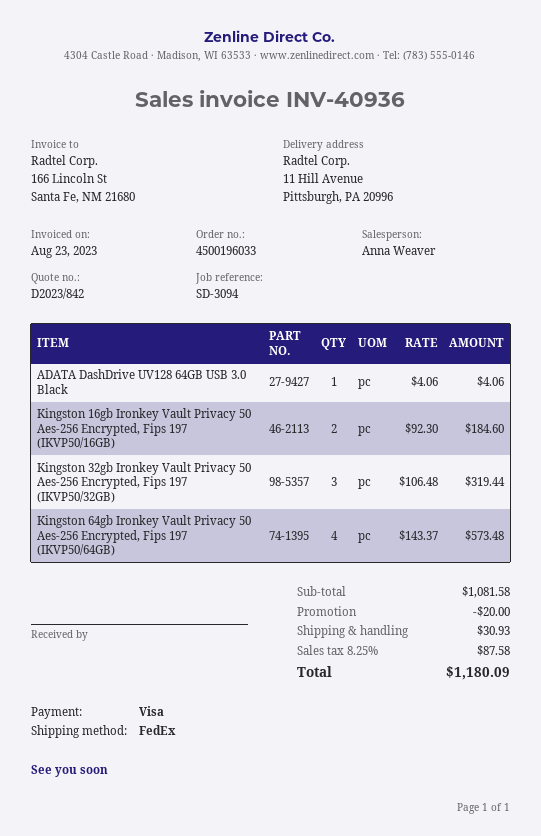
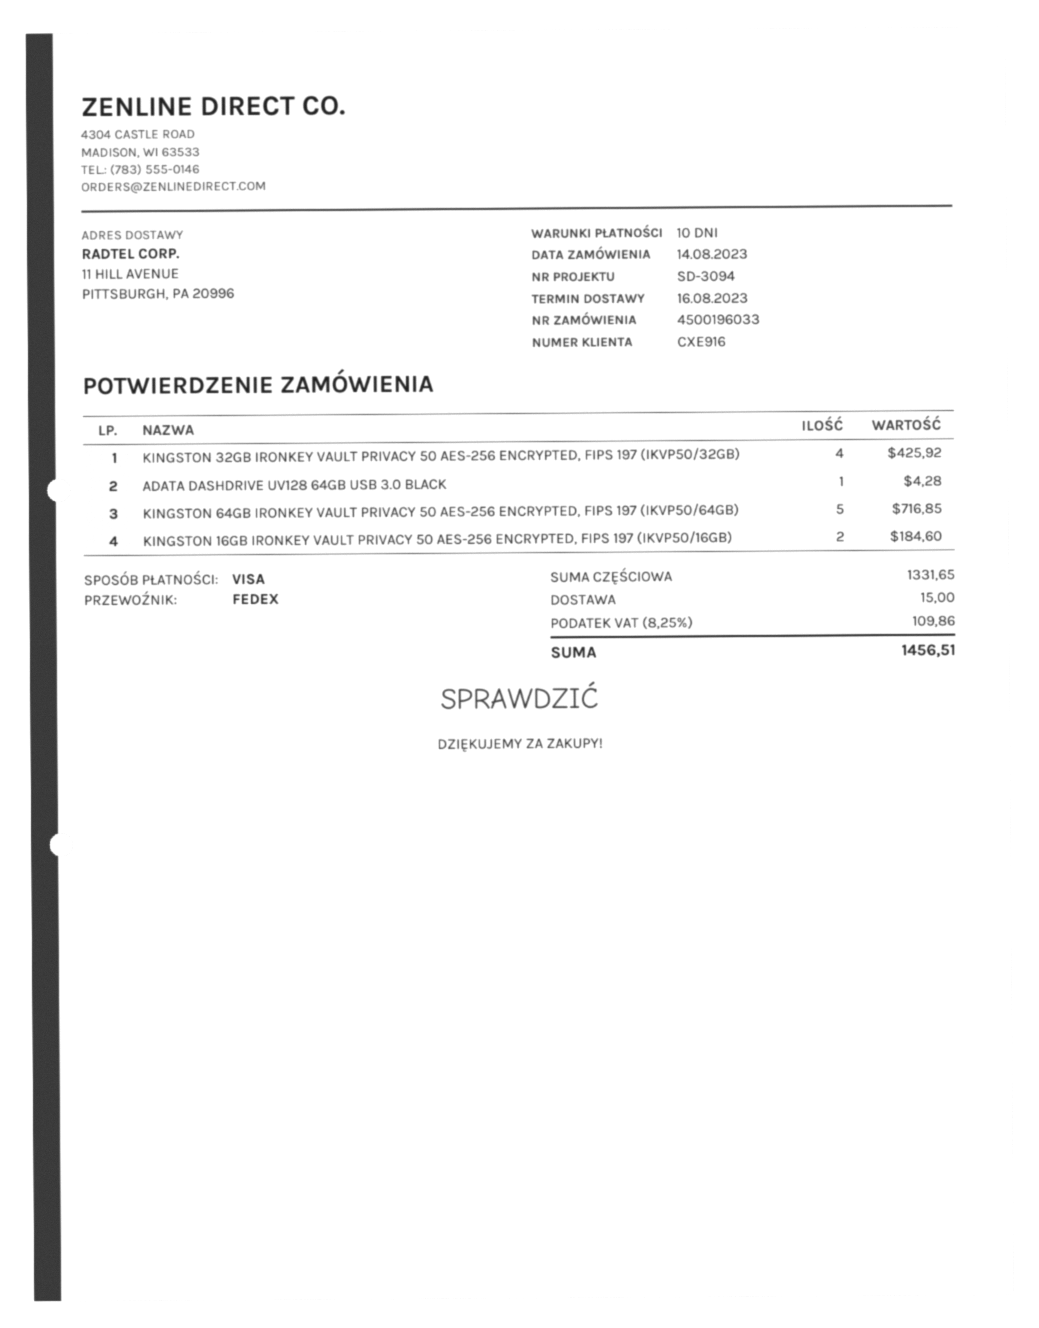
ADATA DashDrive UV128 64GB USB 3.0 Black: 1 for 4.06 -> 1 for 4.28
Kingston 32gb Ironkey Vault Privacy 50 Aes-256 Encrypted, Fips 197 (IKVP50/32GB): 3 for 319.44 -> 4 for 425.92
Kingston 64gb Ironkey Vault Privacy 50 Aes-256 Encrypted, Fips 197 (IKVP50/64GB): 4 for 573.48 -> 5 for 716.85
subtotal: 1081.58 -> 1331.65
discount: 20.00 -> none
shipping: 30.93 -> 15.00
tax: 8.25% = 87.58 -> 8.25% = 109.86
total: 1180.09 -> 1456.51

